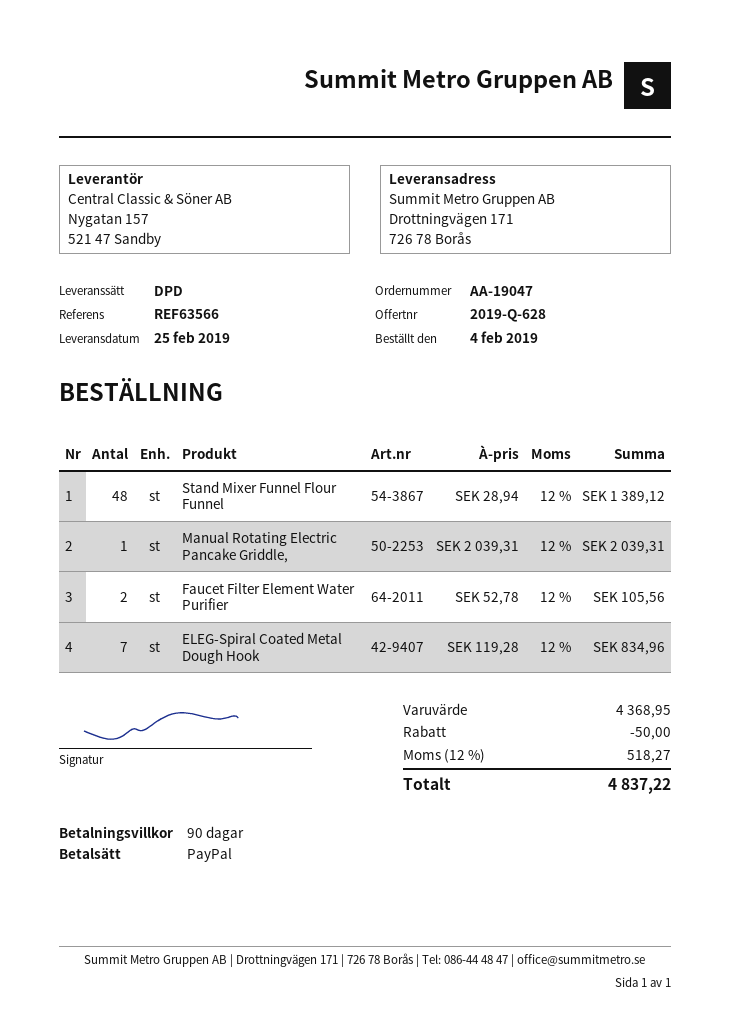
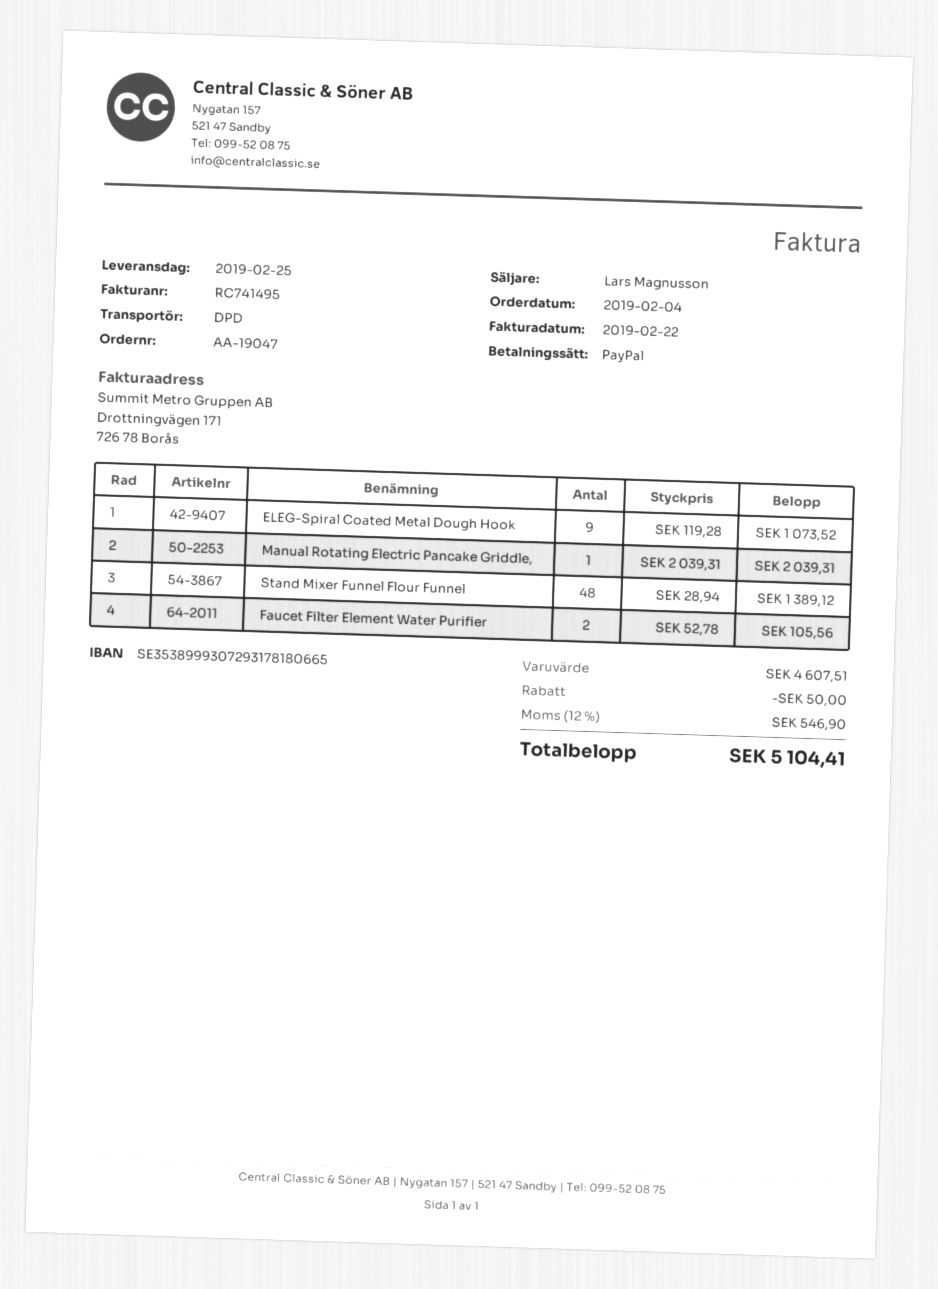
ELEG-Spiral Coated Metal Dough Hook: 7 x 119.28 = 834.96 -> 9 x 119.28 = 1073.52
subtotal: 4368.95 -> 4607.51
tax: 12% = 518.27 -> 12% = 546.90
total: 4837.22 -> 5104.41

